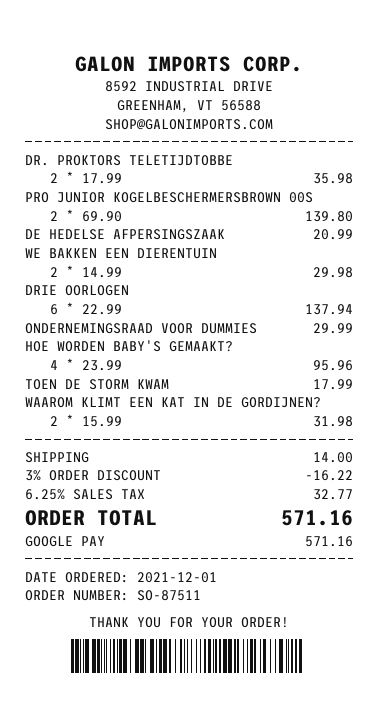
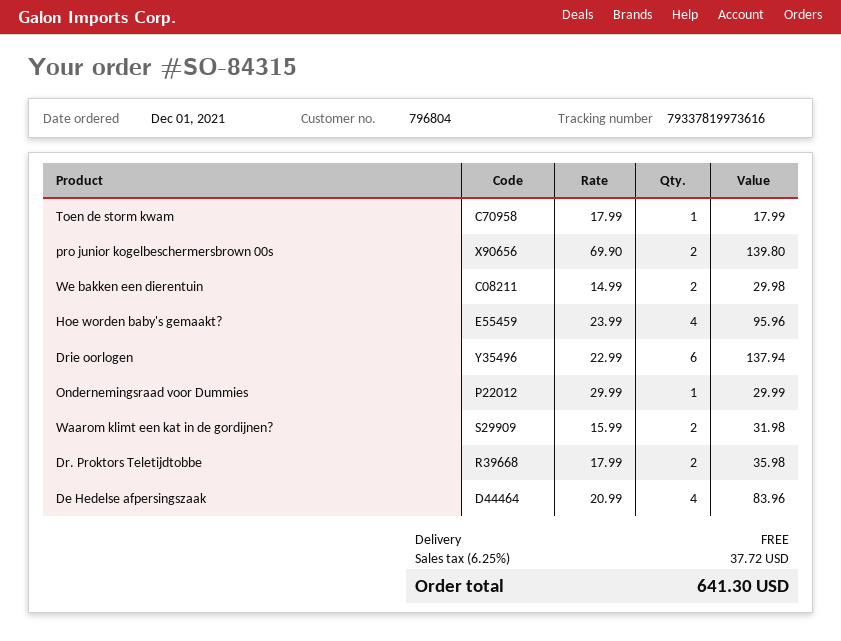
order number: SO-87511 -> SO-84315
DE HEDELSE AFPERSINGSZAAK: 1 x 20.99 = 20.99 -> 4 x 20.99 = 83.96
discount: 3% = 16.22 -> none
shipping: 14.00 -> 0.00
tax: 6.25% = 32.77 -> 6.25% = 37.72
total: 571.16 -> 641.30

